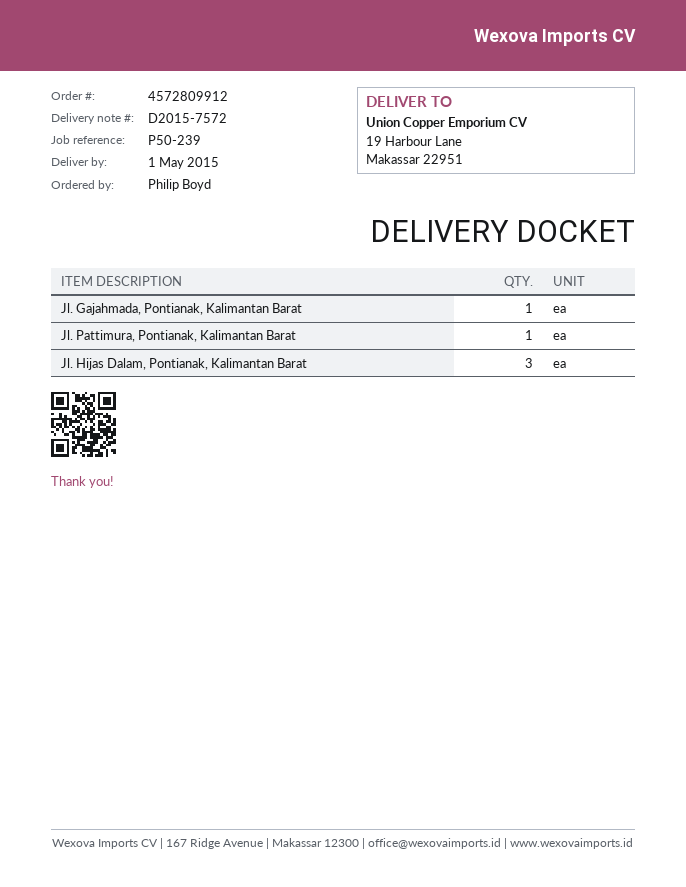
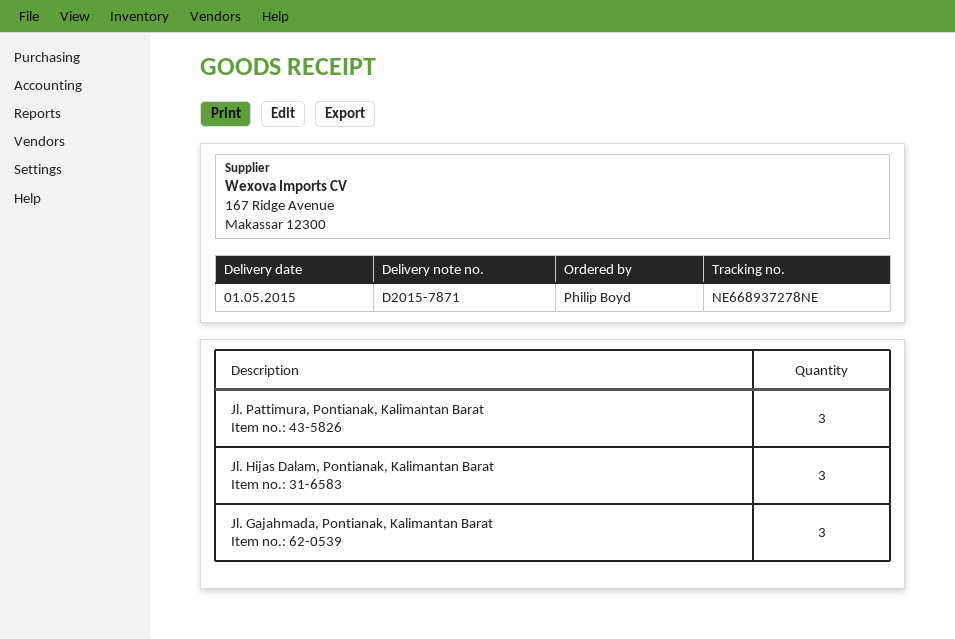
delivery note number: D2015-7572 -> D2015-7871
Jl. Gajahmada, Pontianak, Kalimantan Barat: 1 -> 3
Jl. Pattimura, Pontianak, Kalimantan Barat: 1 -> 3

